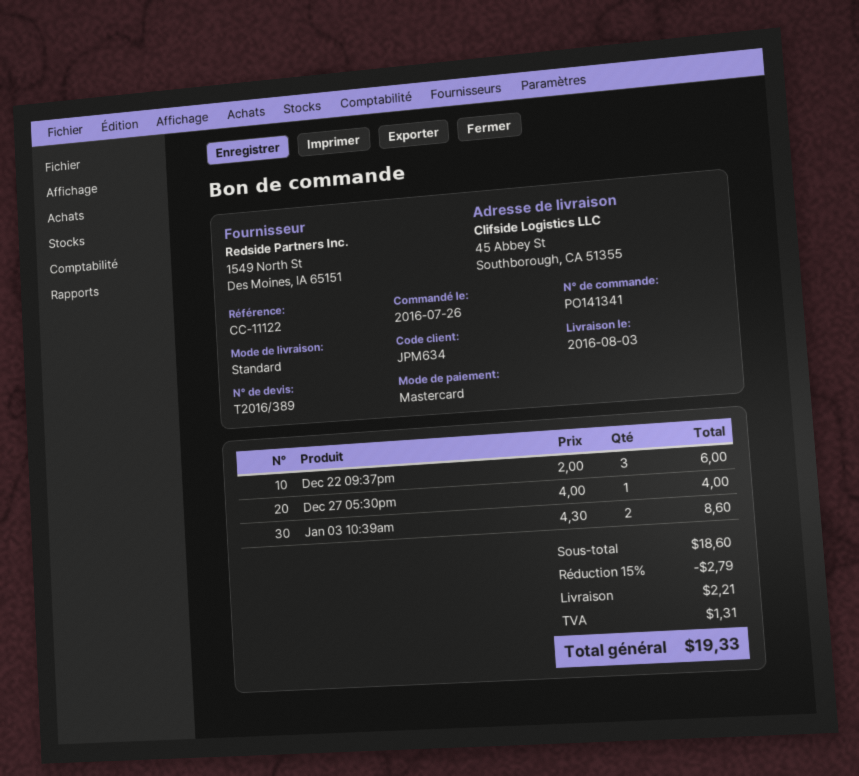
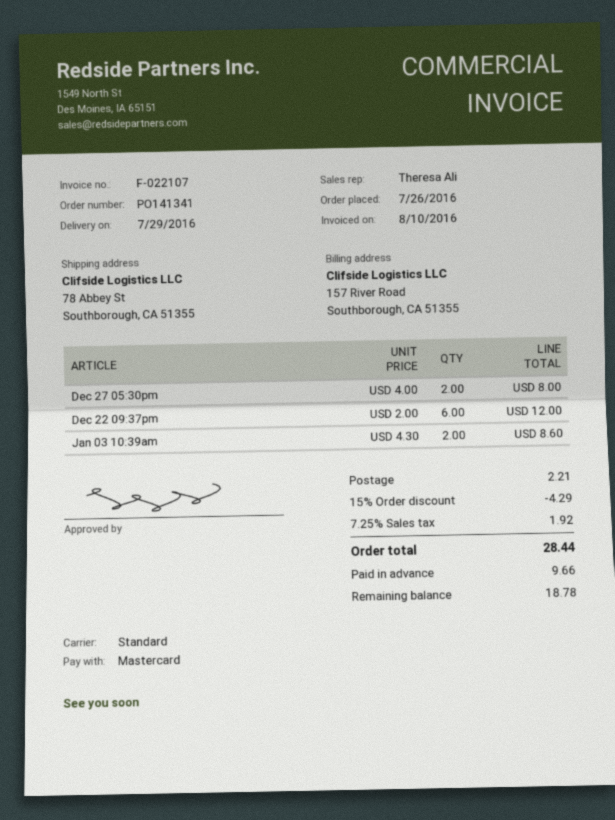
delivery date: 2016-08-03 -> 2016-07-29
ship to: 45 Abbey St, Southborough, CA 51355 -> 78 Abbey St, Southborough, CA 51355
Dec 22 09:37pm: 3 x 2.00 = 6.00 -> 6 x 2.00 = 12.00
Dec 27 05:30pm: 1 x 4.00 = 4.00 -> 2 x 4.00 = 8.00
discount: 15% = 2.79 -> 15% = 4.29
tax: 1.31 -> 1.92
total: 19.33 -> 28.44

